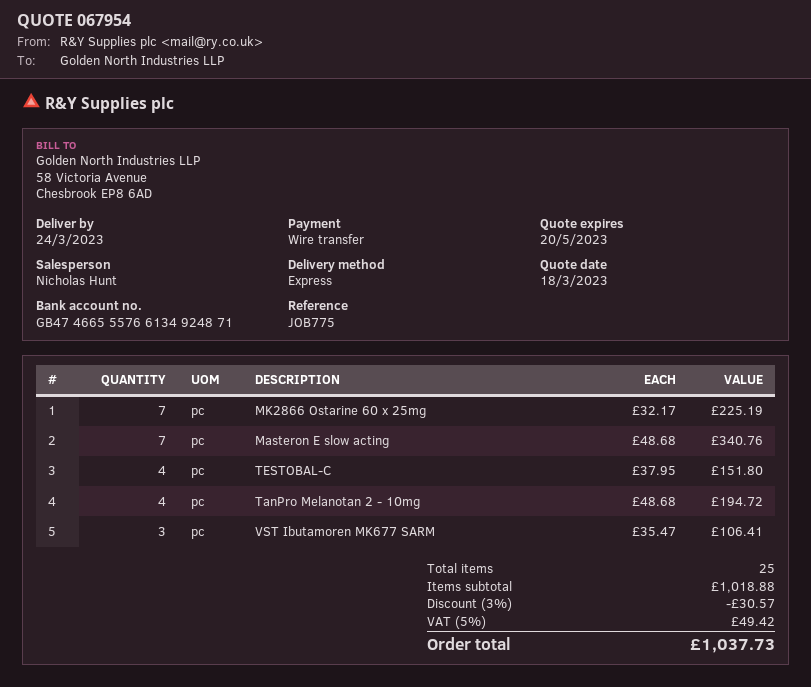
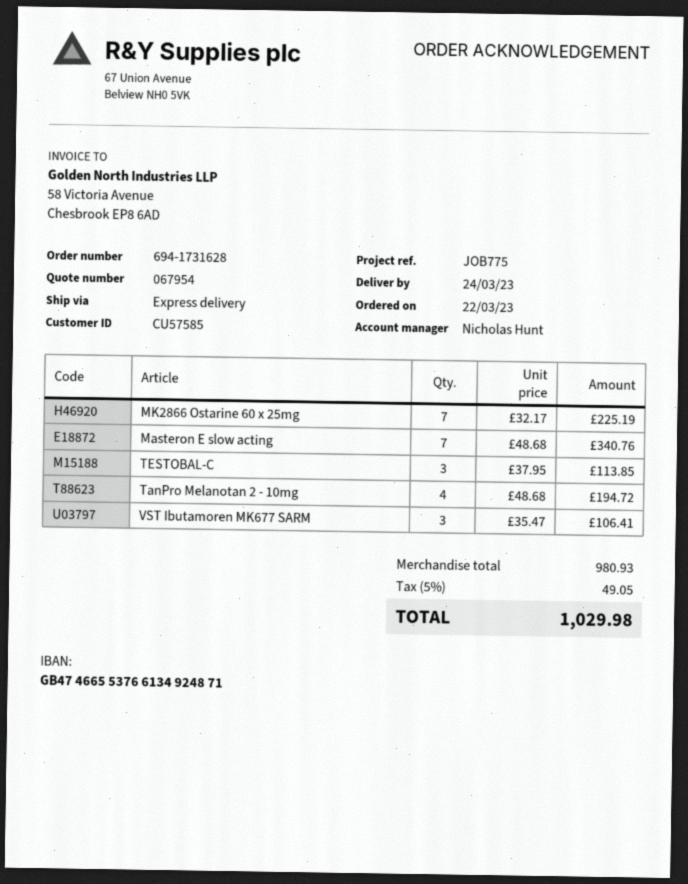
bank account: GB47466555766134924871 -> GB47466553766134924871
TESTOBAL-C: 4 x 37.95 = 151.80 -> 3 x 37.95 = 113.85
subtotal: 1018.88 -> 980.93
discount: 3% = 30.57 -> none
tax: 5% = 49.42 -> 5% = 49.05
total: 1037.73 -> 1029.98

